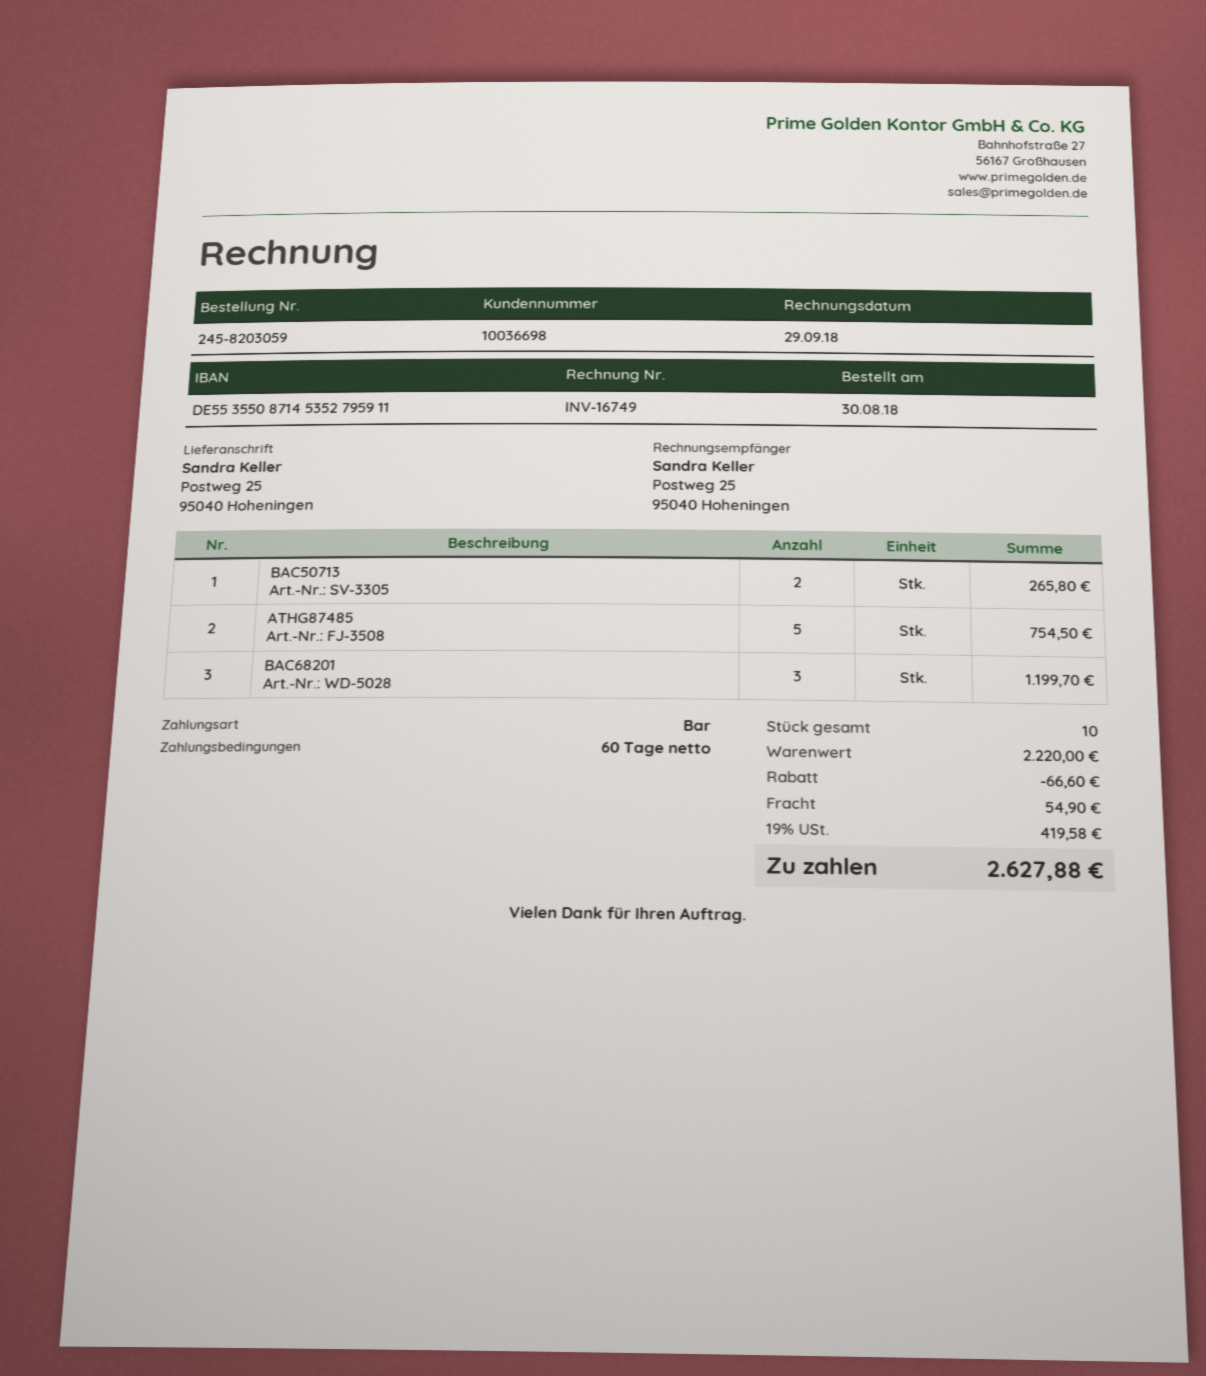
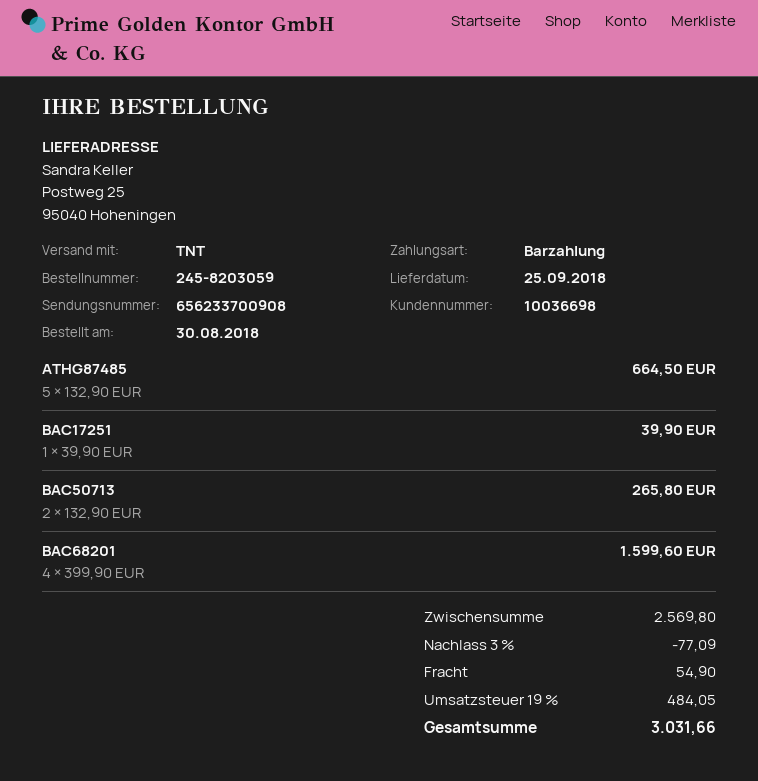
ATHG87485: 5 for 754.50 -> 5 for 664.50
BAC68201: 3 for 1199.70 -> 4 for 1599.60
BAC17251: none -> 1 for 39.90
subtotal: 2220.00 -> 2569.80
discount: 66.60 -> 77.09
tax: 19% = 419.58 -> 19% = 484.05
total: 2627.88 -> 3031.66

